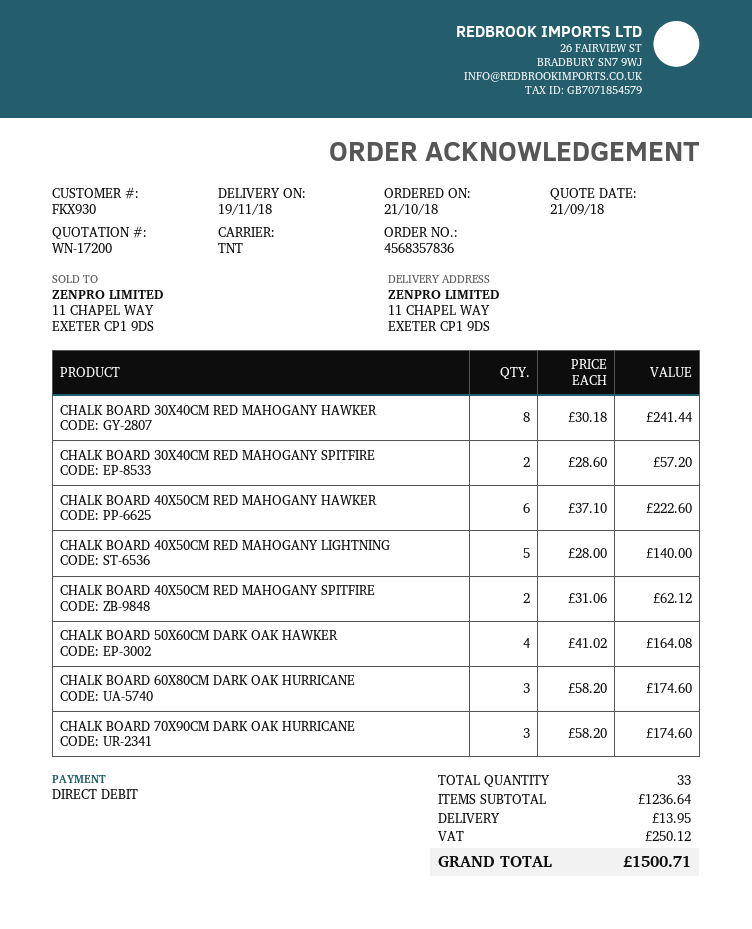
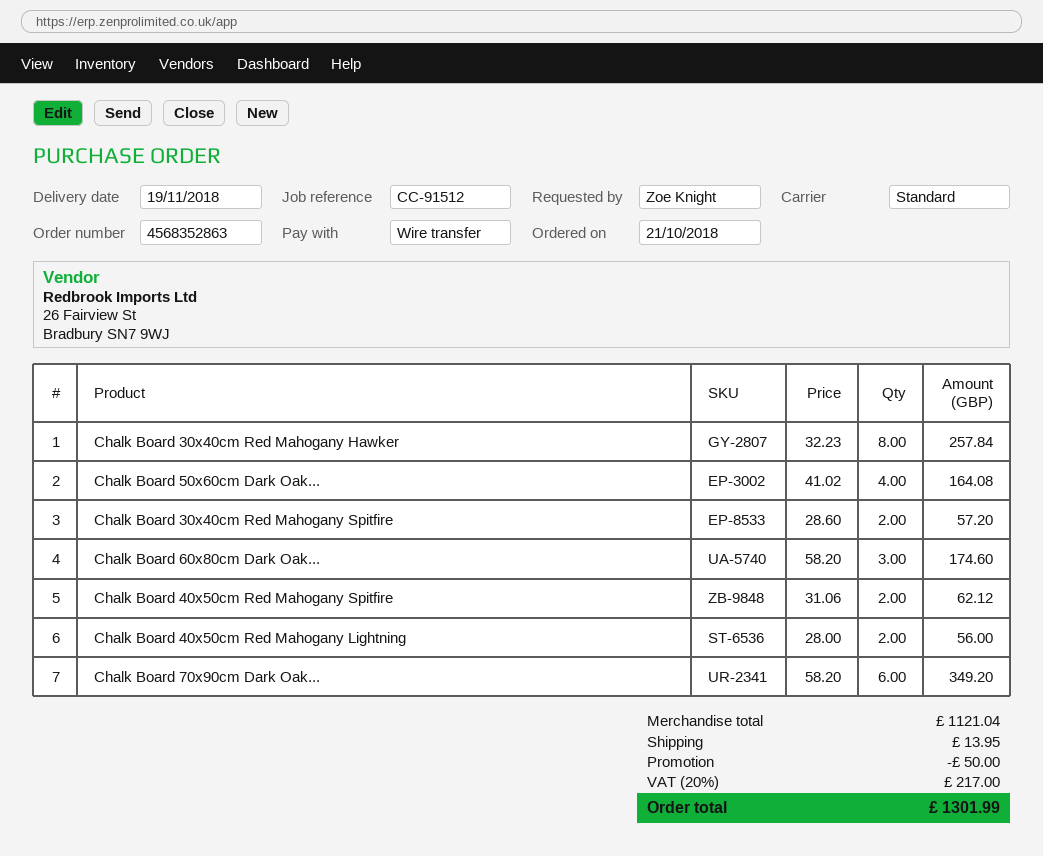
order number: 4568357836 -> 4568352863
payment method: direct debit -> bank transfer
shipping method: TNT -> standard
CHALK BOARD 30X40CM RED MAHOGANY HAWKER: 8 x 30.18 = 241.44 -> 8 x 32.23 = 257.84
CHALK BOARD 40X50CM RED MAHOGANY HAWKER: 6 x 37.10 = 222.60 -> none
CHALK BOARD 40X50CM RED MAHOGANY LIGHTNING: 5 x 28.00 = 140.00 -> 2 x 28.00 = 56.00
CHALK BOARD 70X90CM DARK OAK HURRICANE: 3 x 58.20 = 174.60 -> 6 x 58.20 = 349.20
subtotal: 1236.64 -> 1121.04
discount: none -> 50.00
tax: 250.12 -> 217.00
total: 1500.71 -> 1301.99

